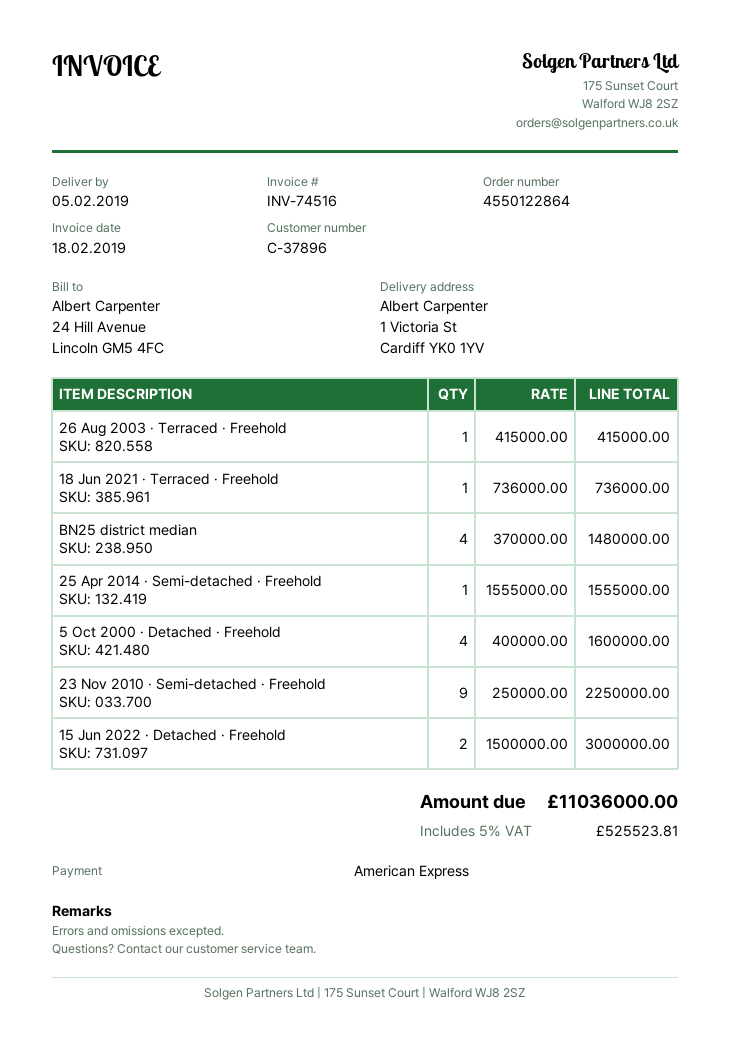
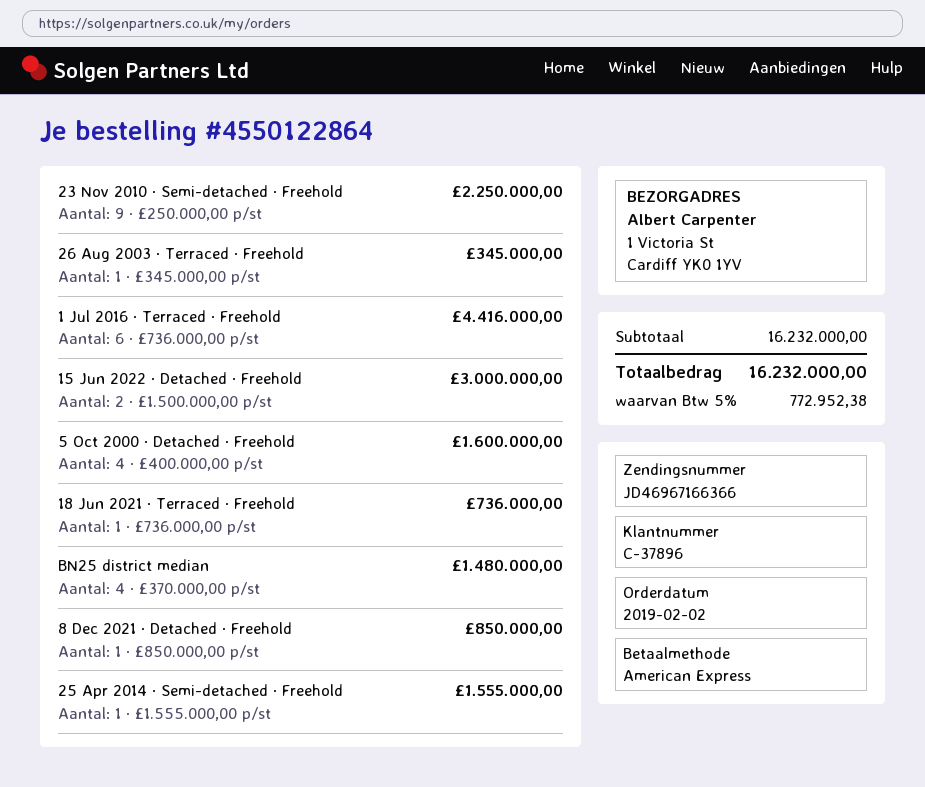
26 Aug 2003 · Terraced · Freehold: 1 x 415000.00 = 415000.00 -> 1 x 345000.00 = 345000.00
1 Jul 2016 · Terraced · Freehold: none -> 6 x 736000.00 = 4416000.00
8 Dec 2021 · Detached · Freehold: none -> 1 x 850000.00 = 850000.00
tax: 5% = 525523.81 -> 5% = 772952.38
total: 11036000.00 -> 16232000.00

